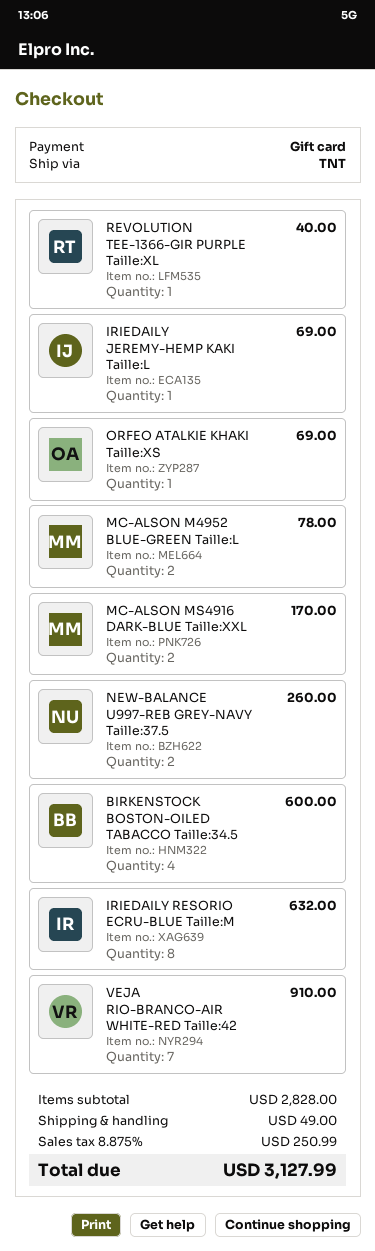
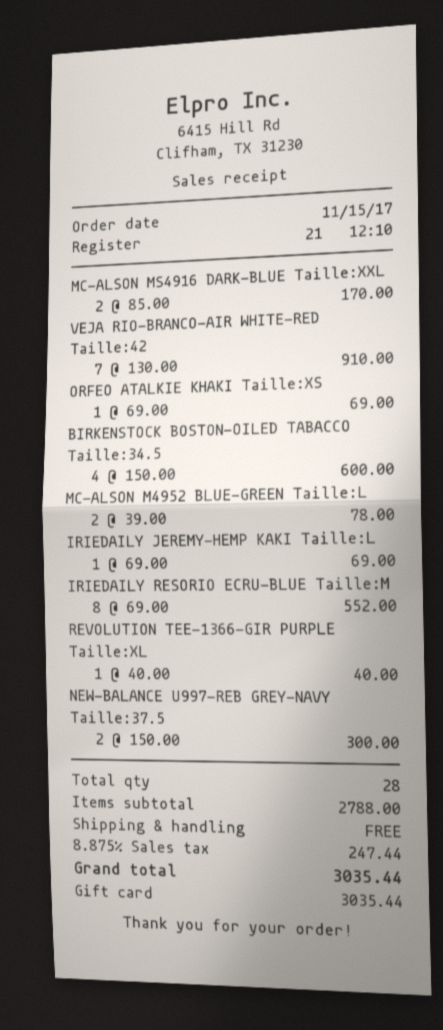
NEW-BALANCE U997-REB GREY-NAVY Taille:37.5: 2 for 260.00 -> 2 for 300.00
IRIEDAILY RESORIO ECRU-BLUE Taille:M: 8 for 632.00 -> 8 for 552.00
subtotal: 2828.00 -> 2788.00
shipping: 49.00 -> 0.00
tax: 8.875% = 250.99 -> 8.875% = 247.44
total: 3127.99 -> 3035.44

